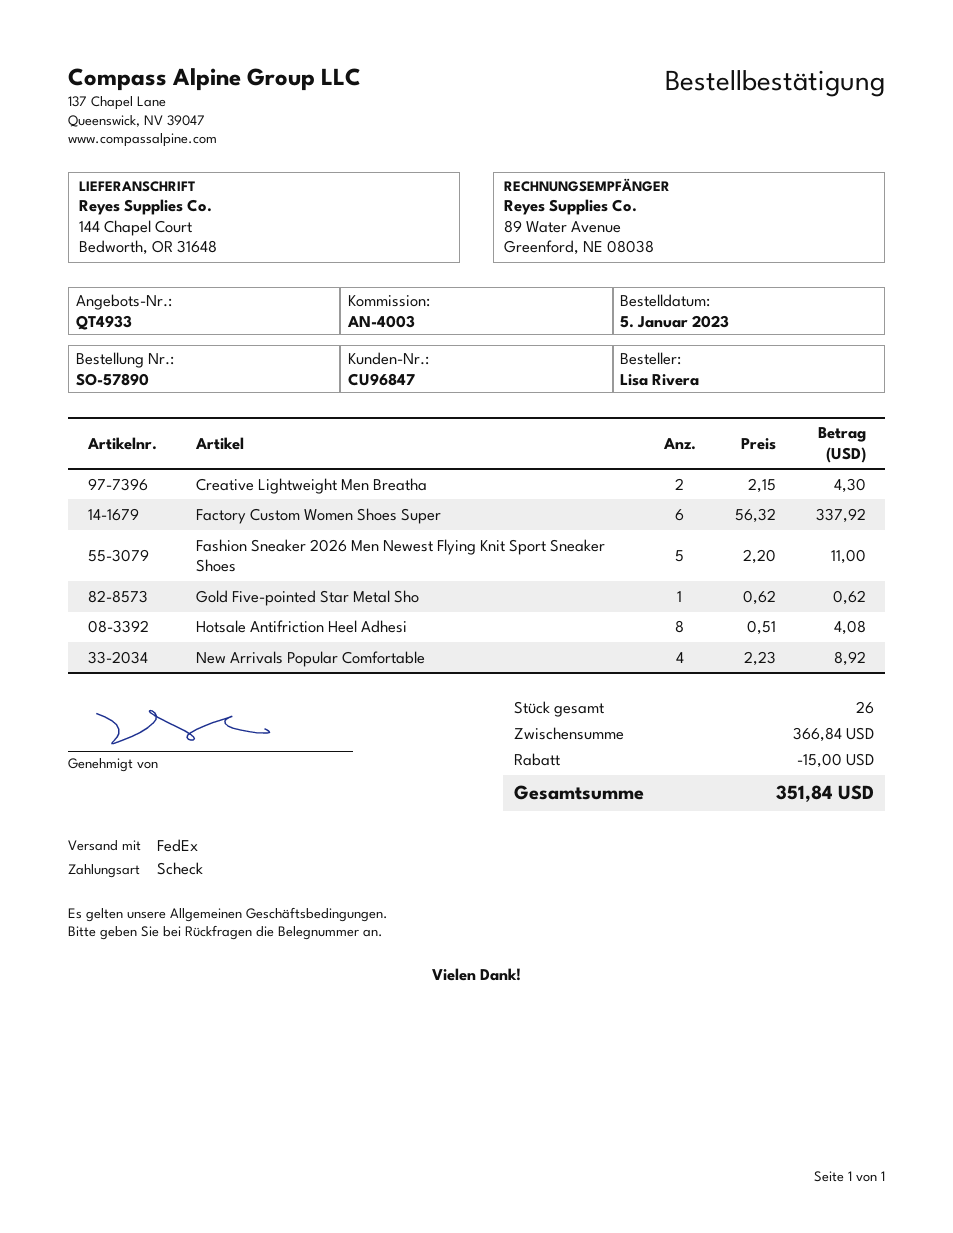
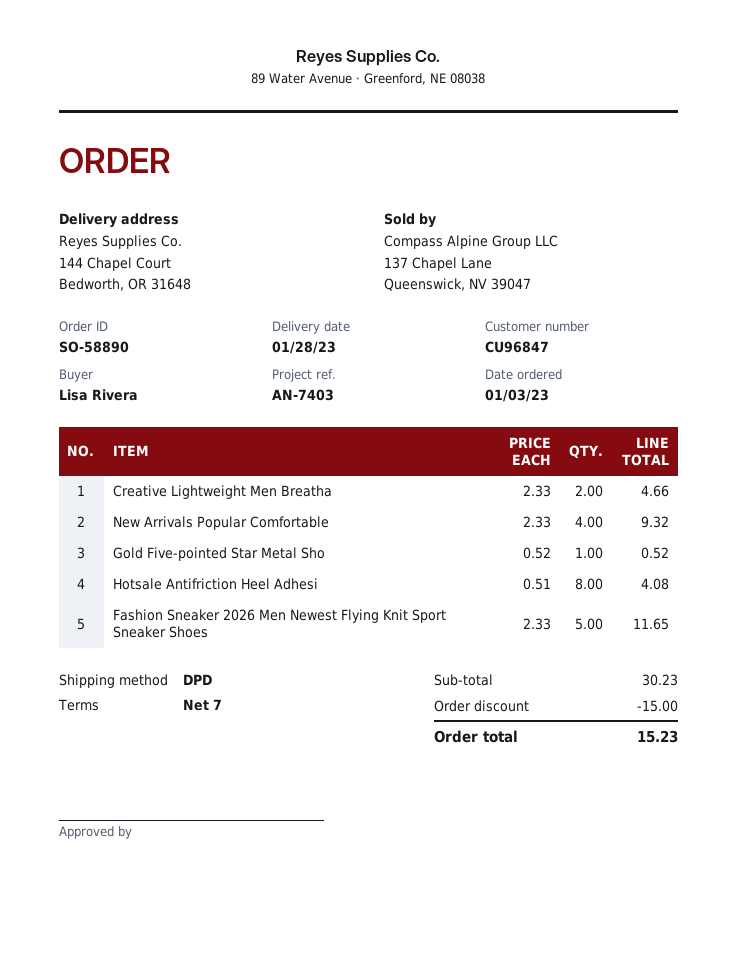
order number: SO-57890 -> SO-58890
order date: 2023-01-05 -> 2023-01-03
reference: AN-4003 -> AN-7403
shipping method: FedEx -> DPD
Creative Lightweight Men Breatha: 2 x 2.15 = 4.30 -> 2 x 2.33 = 4.66
Factory Custom Women Shoes Super: 6 x 56.32 = 337.92 -> none
Fashion Sneaker 2026 Men Newest Flying Knit Sport Sneaker Shoes: 5 x 2.20 = 11.00 -> 5 x 2.33 = 11.65
Gold Five-pointed Star Metal Sho: 1 x 0.62 = 0.62 -> 1 x 0.52 = 0.52
New Arrivals Popular Comfortable: 4 x 2.23 = 8.92 -> 4 x 2.33 = 9.32
subtotal: 366.84 -> 30.23
total: 351.84 -> 15.23

